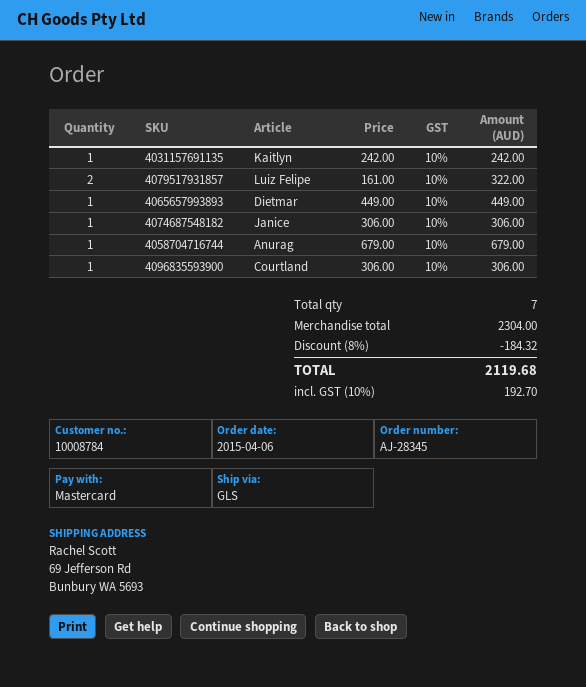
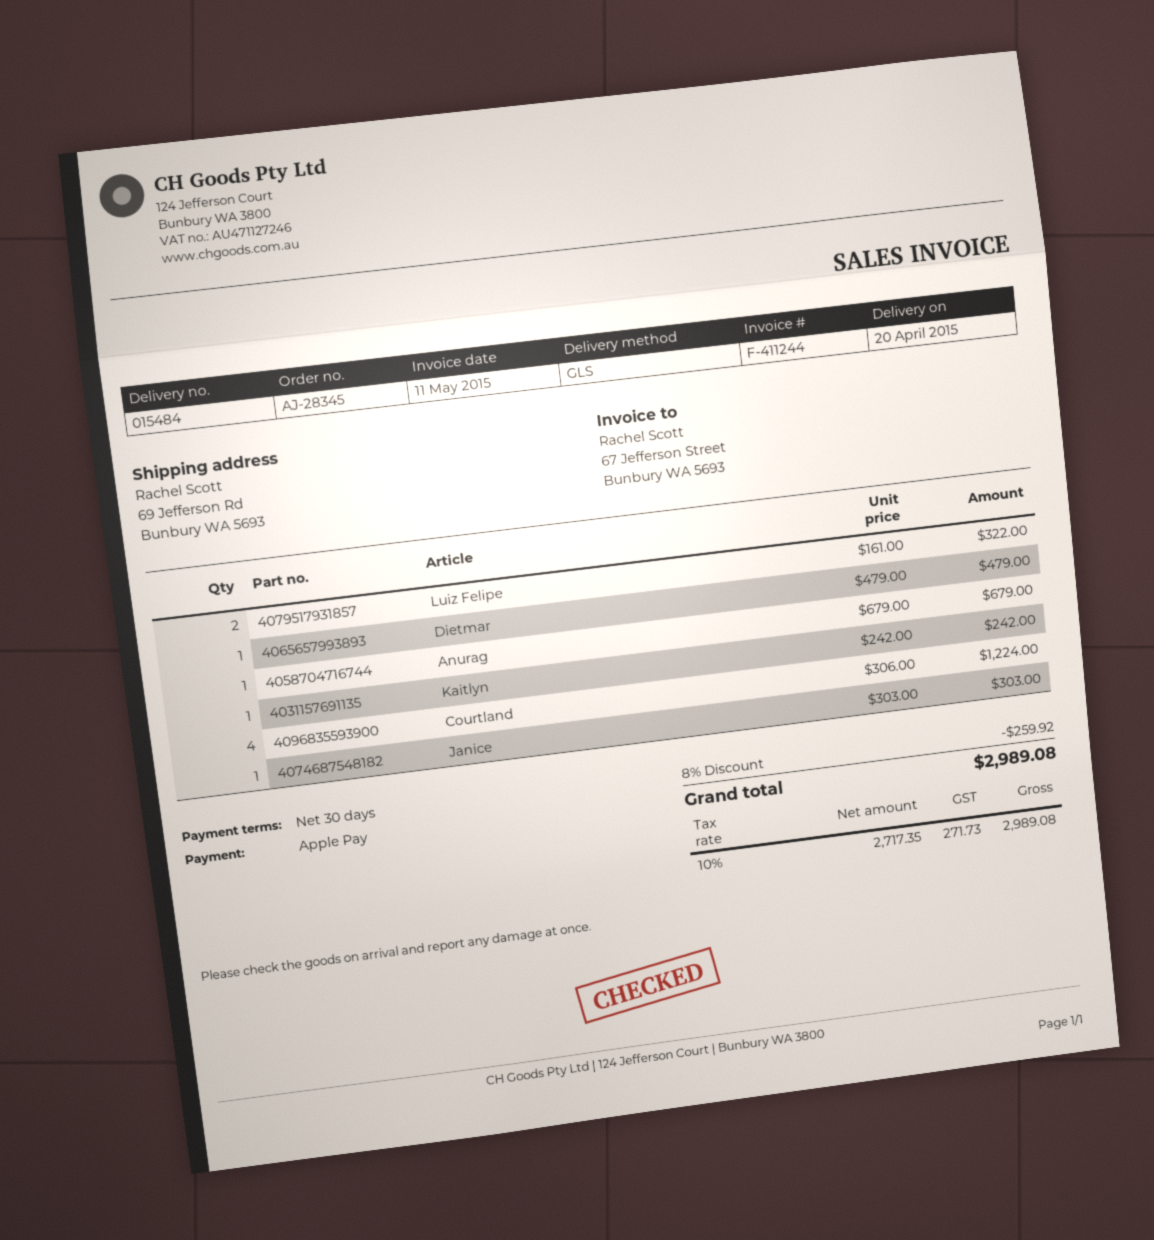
payment method: Mastercard -> Apple Pay
Dietmar: 1 x 449.00 = 449.00 -> 1 x 479.00 = 479.00
Janice: 1 x 306.00 = 306.00 -> 1 x 303.00 = 303.00
Courtland: 1 x 306.00 = 306.00 -> 4 x 306.00 = 1224.00
discount: 8% = 184.32 -> 8% = 259.92
tax: 10% = 192.70 -> 10% = 271.73
total: 2119.68 -> 2989.08

